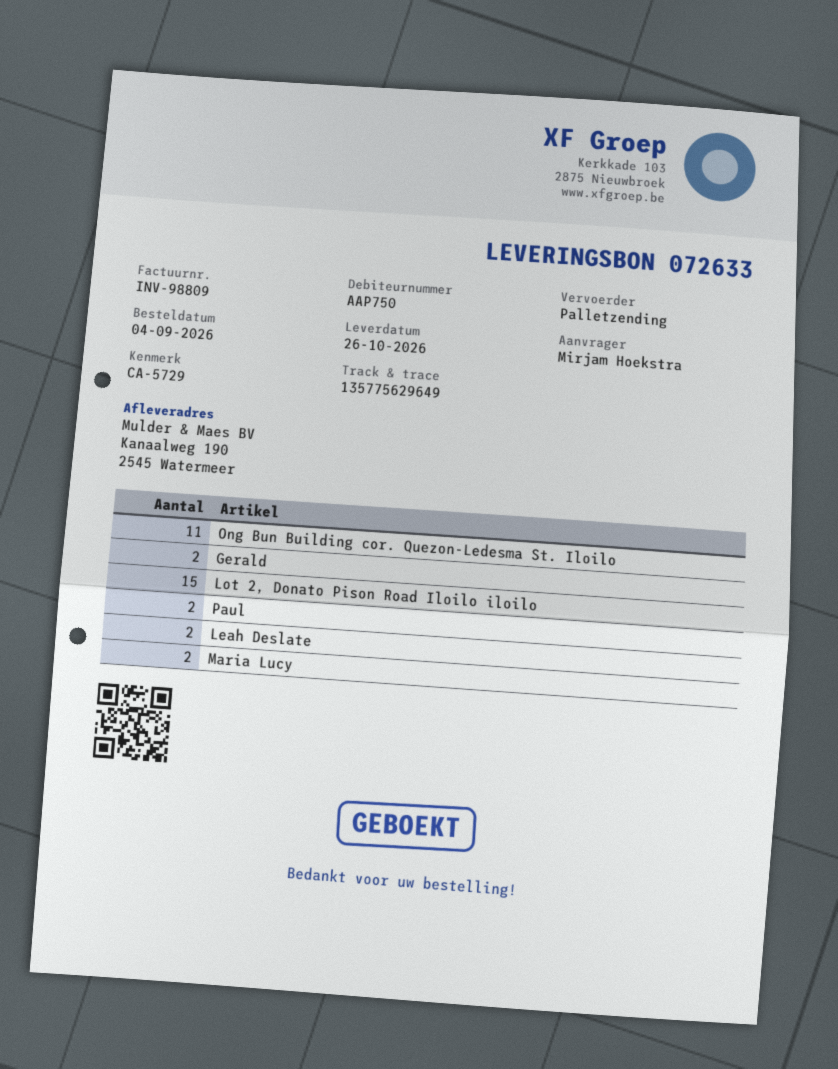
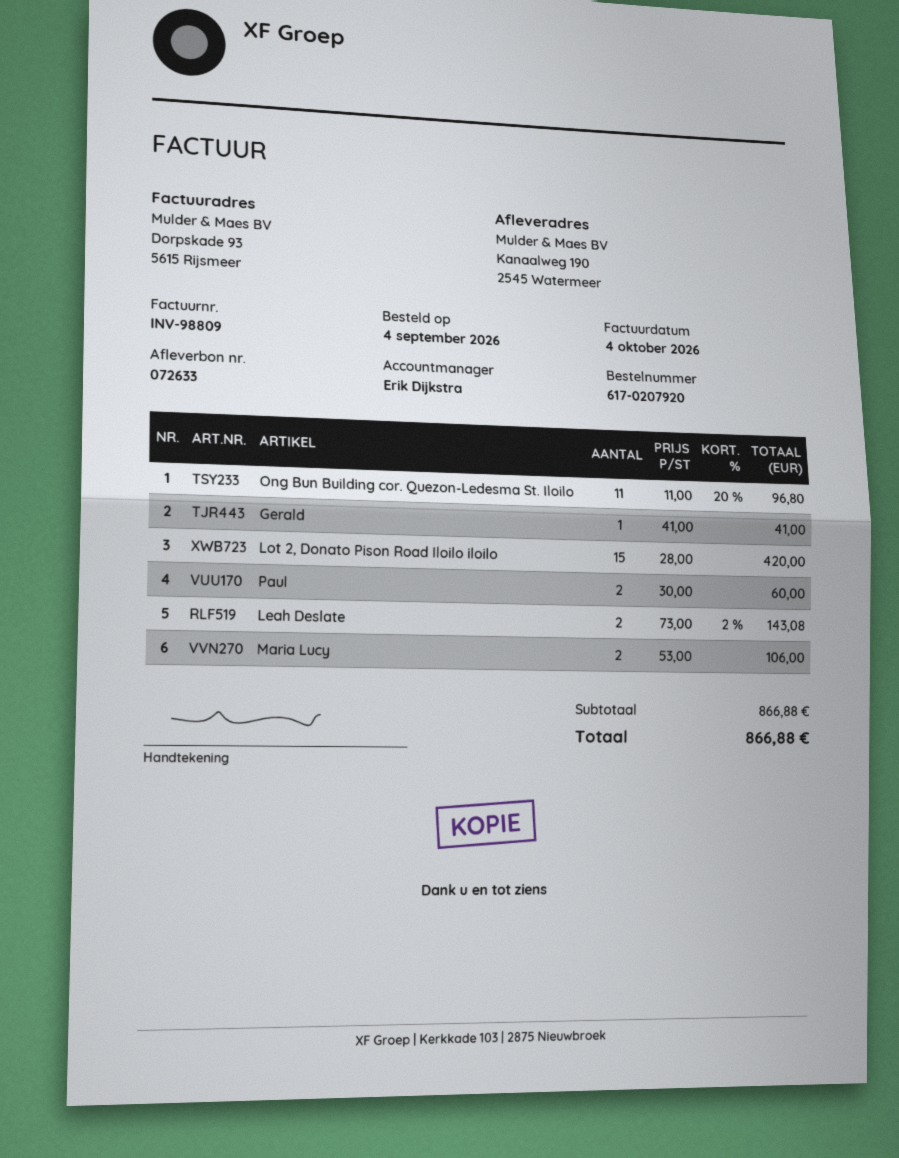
Gerald: 2 -> 1

